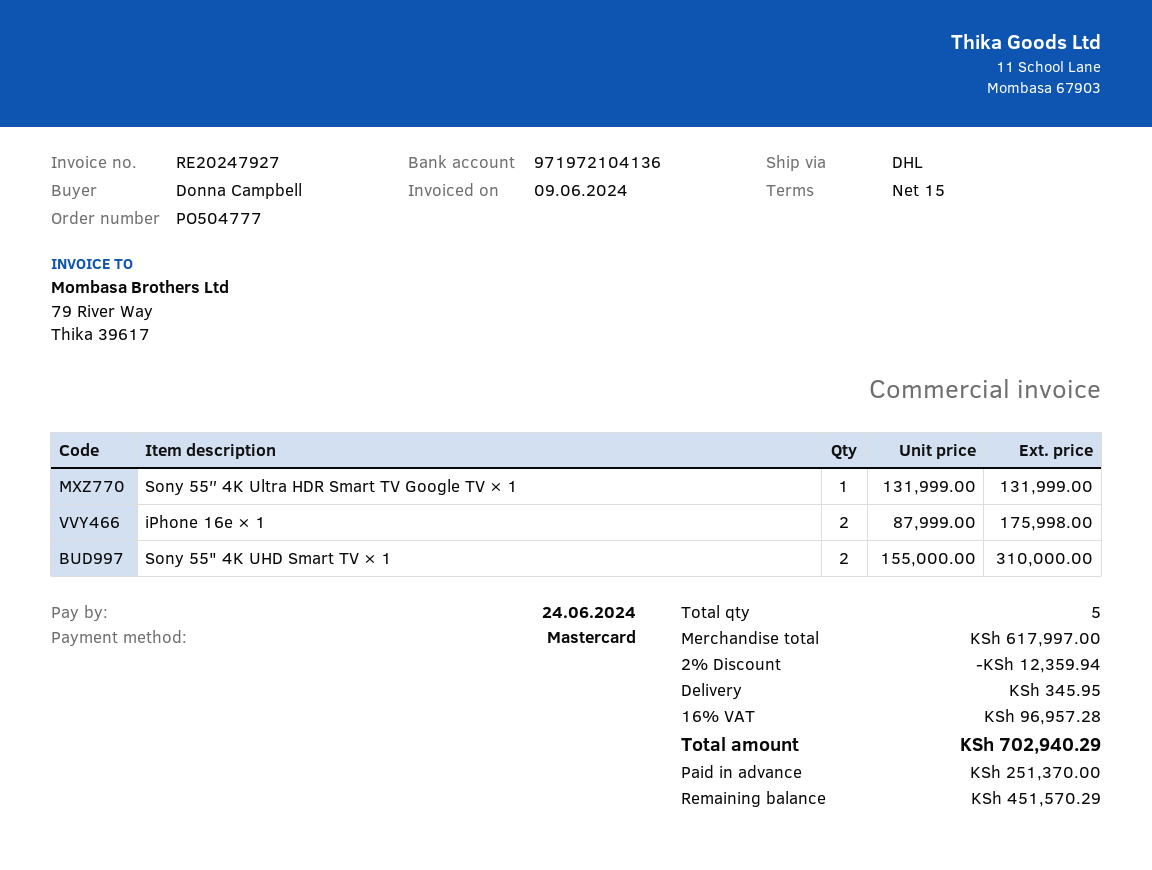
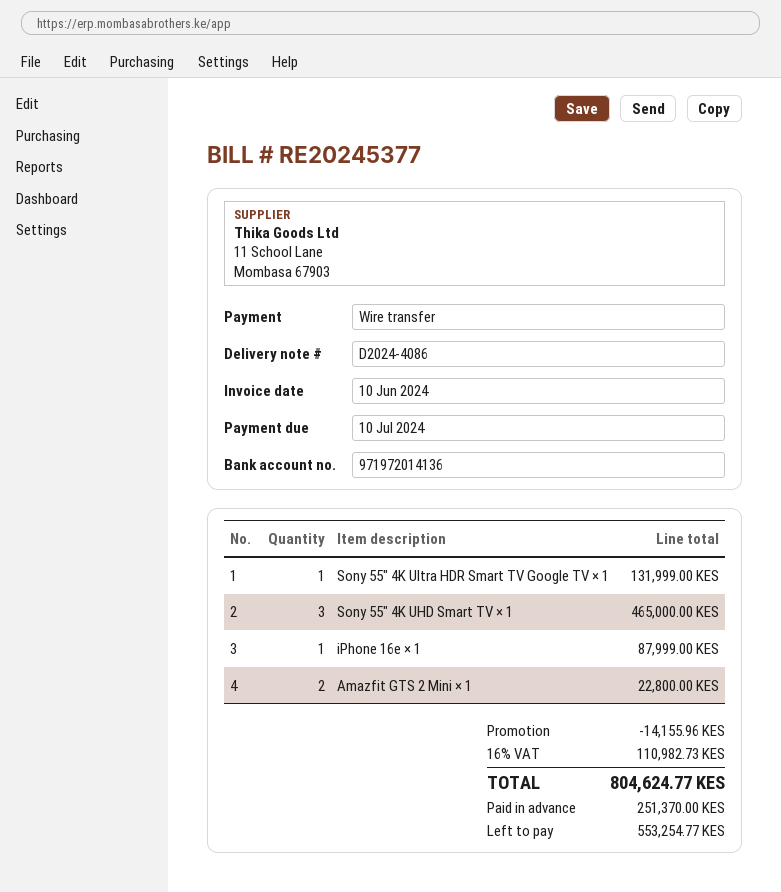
invoice number: RE20247927 -> RE20245377
invoice date: 2024-06-09 -> 2024-06-10
due date: 2024-06-24 -> 2024-07-10
payment method: Mastercard -> bank transfer
bank account: 971972104136 -> 971972014136
iPhone 16e × 1: 2 for 175998.00 -> 1 for 87999.00
Sony 55" 4K UHD Smart TV × 1: 2 for 310000.00 -> 3 for 465000.00
Amazfit GTS 2 Mini × 1: none -> 2 for 22800.00
discount: 12359.94 -> 14155.96
shipping: 345.95 -> none
tax: 16% = 96957.28 -> 16% = 110982.73
total: 702940.29 -> 804624.77
balance: 451570.29 -> 553254.77

